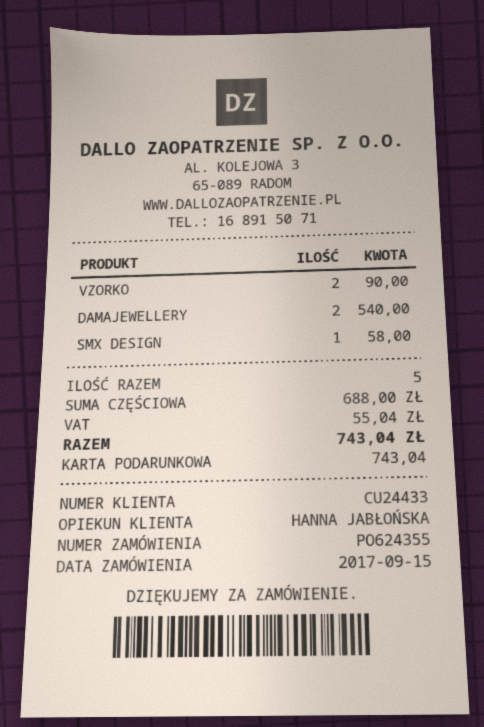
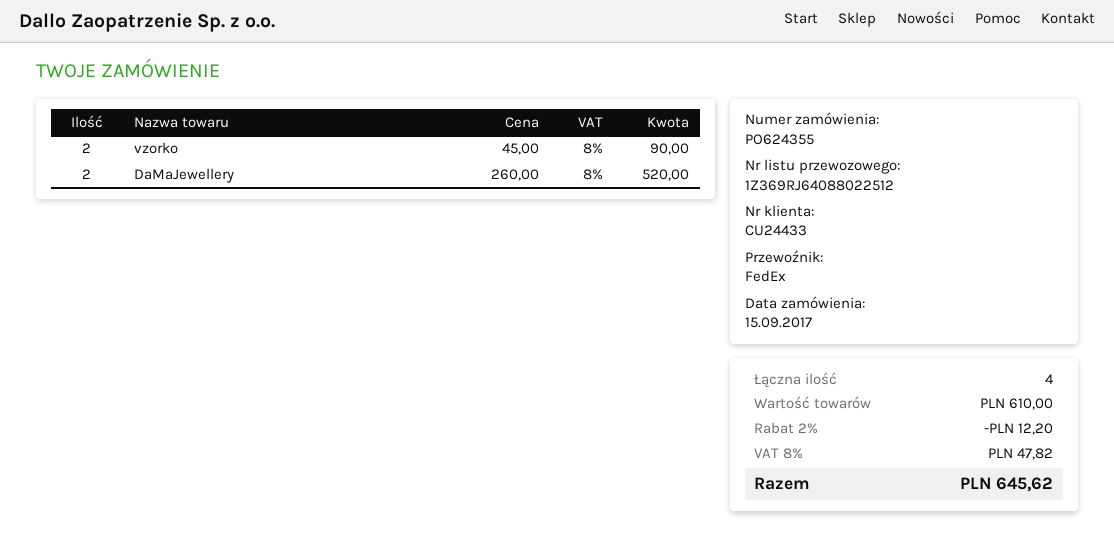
DAMAJEWELLERY: 2 for 540.00 -> 2 for 520.00
SMX DESIGN: 1 for 58.00 -> none
total quantity: 5 -> 4
subtotal: 688.00 -> 610.00
discount: none -> 2% = 12.20
tax: 55.04 -> 47.82
total: 743.04 -> 645.62

